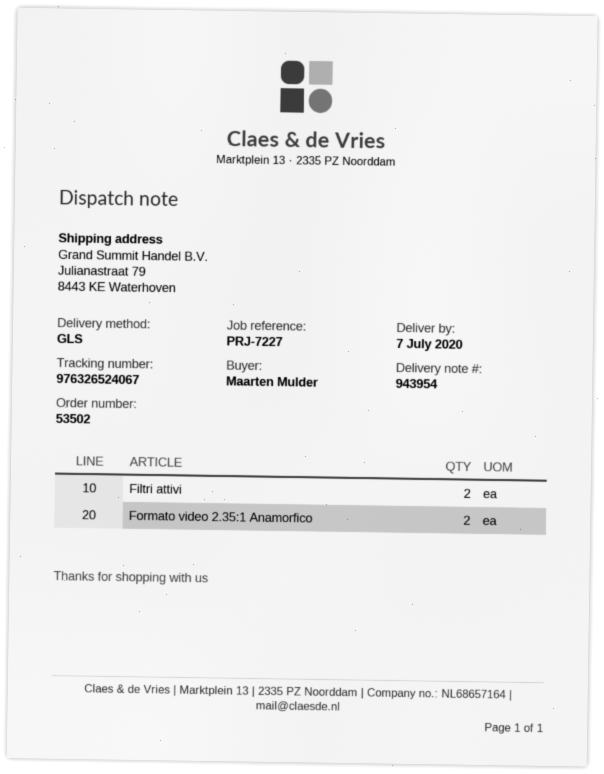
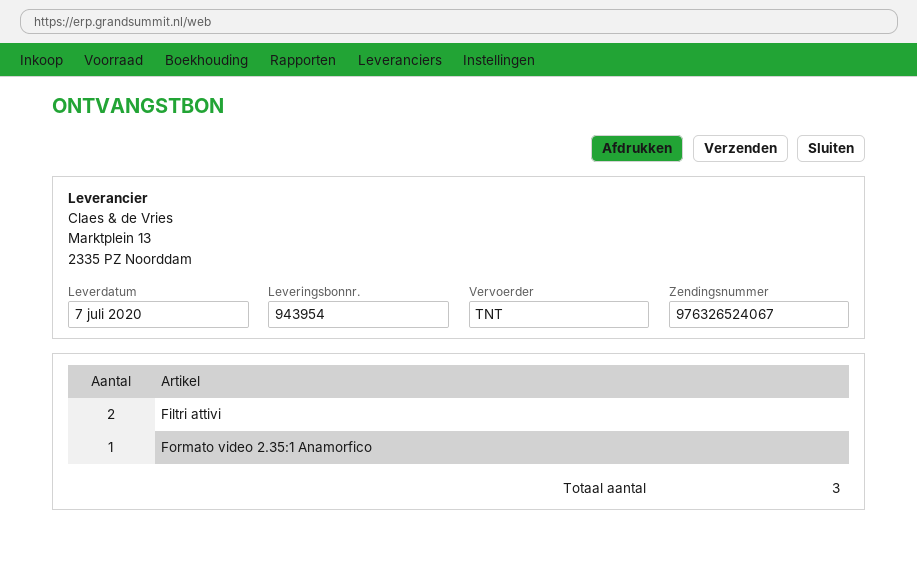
shipping method: GLS -> TNT
Formato video 2.35:1 Anamorfico: 2 -> 1

